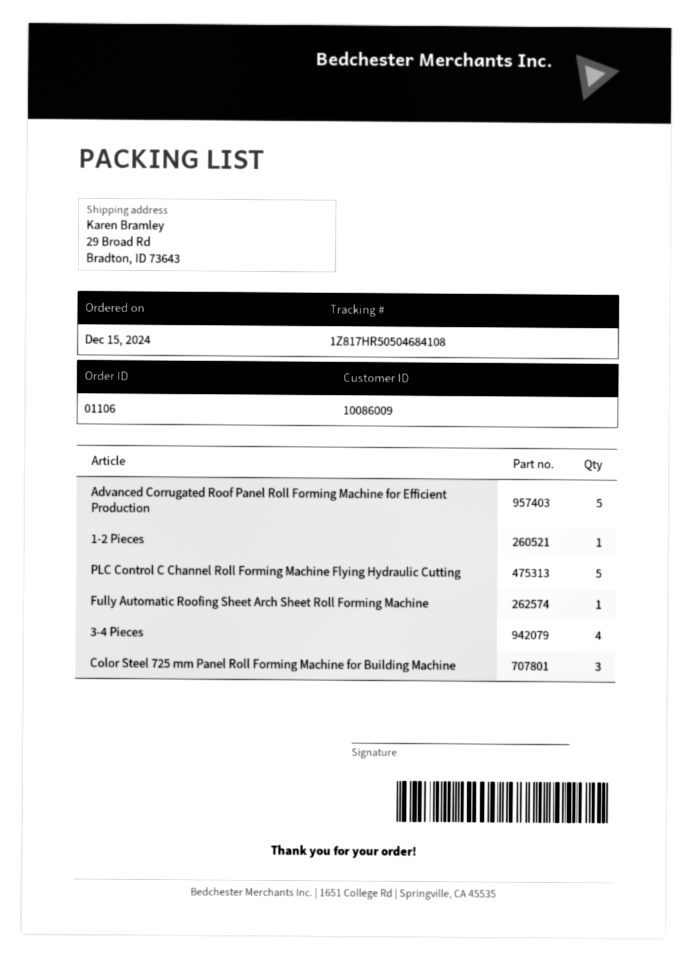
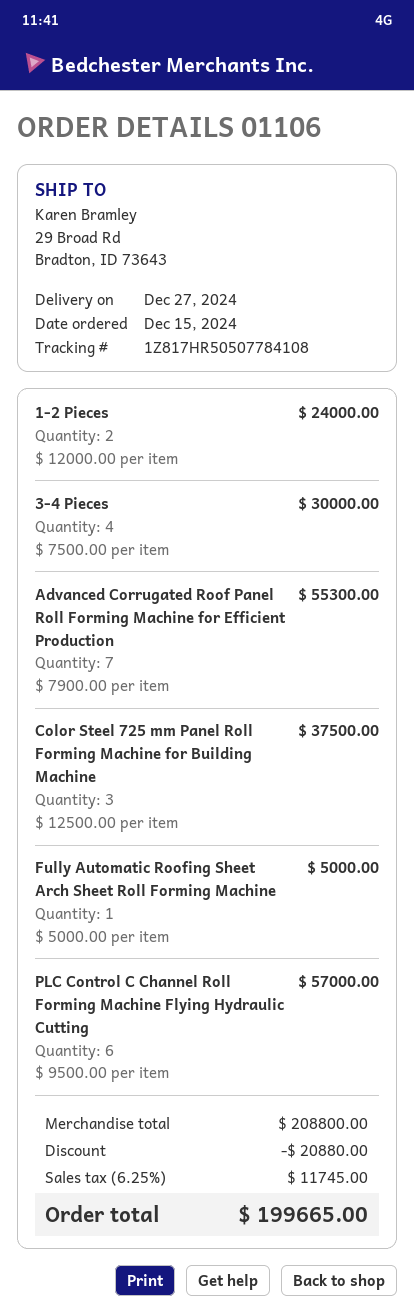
tracking number: 1Z817HR50504684108 -> 1Z817HR50507784108
Advanced Corrugated Roof Panel Roll Forming Machine for Efficient Production: 5 -> 7
1-2 Pieces: 1 -> 2
PLC Control C Channel Roll Forming Machine Flying Hydraulic Cutting: 5 -> 6

